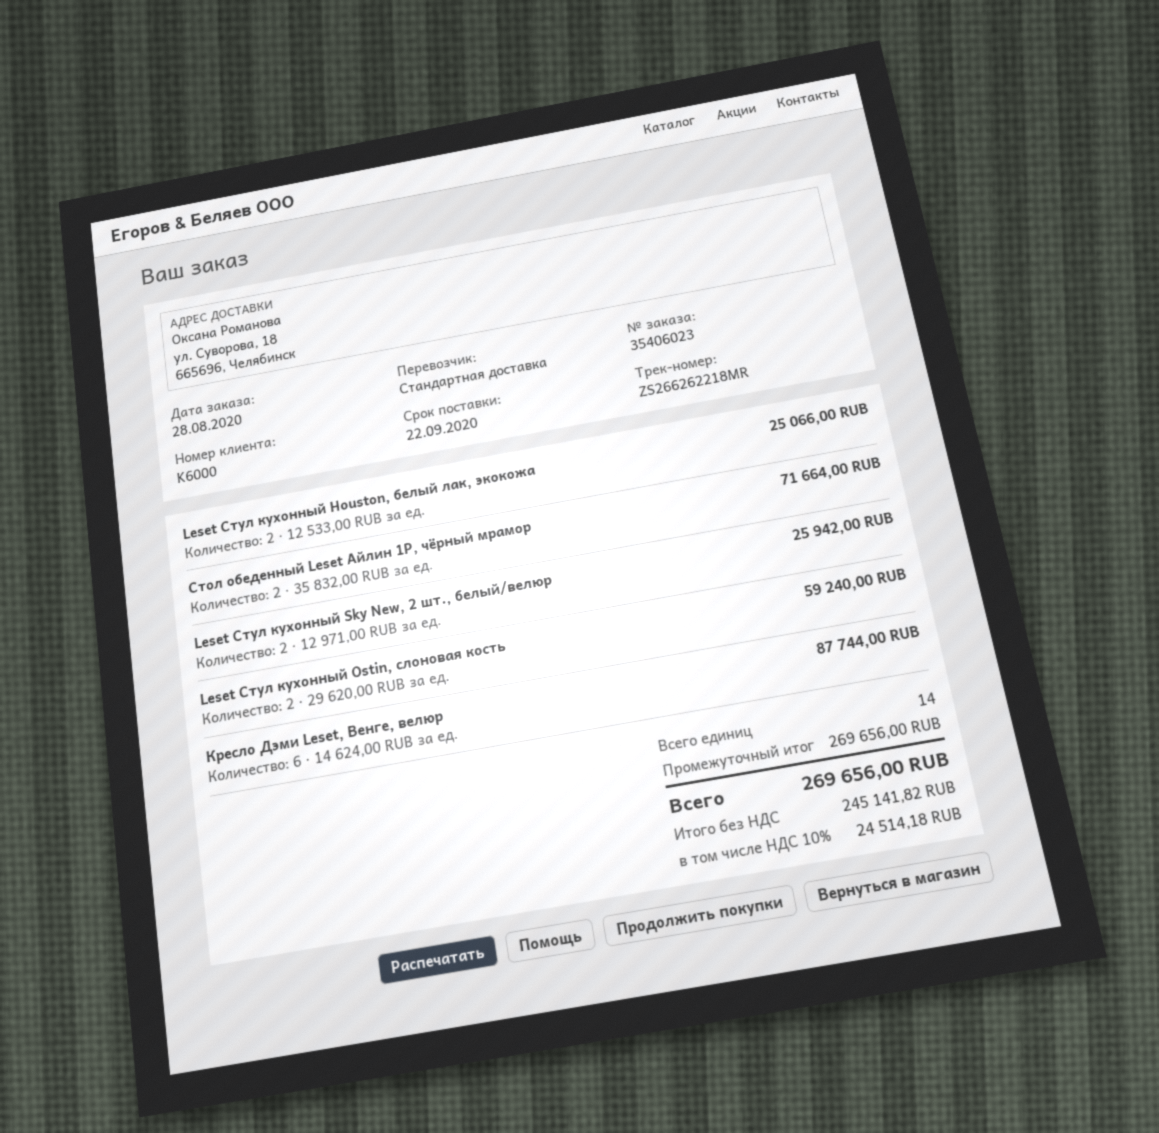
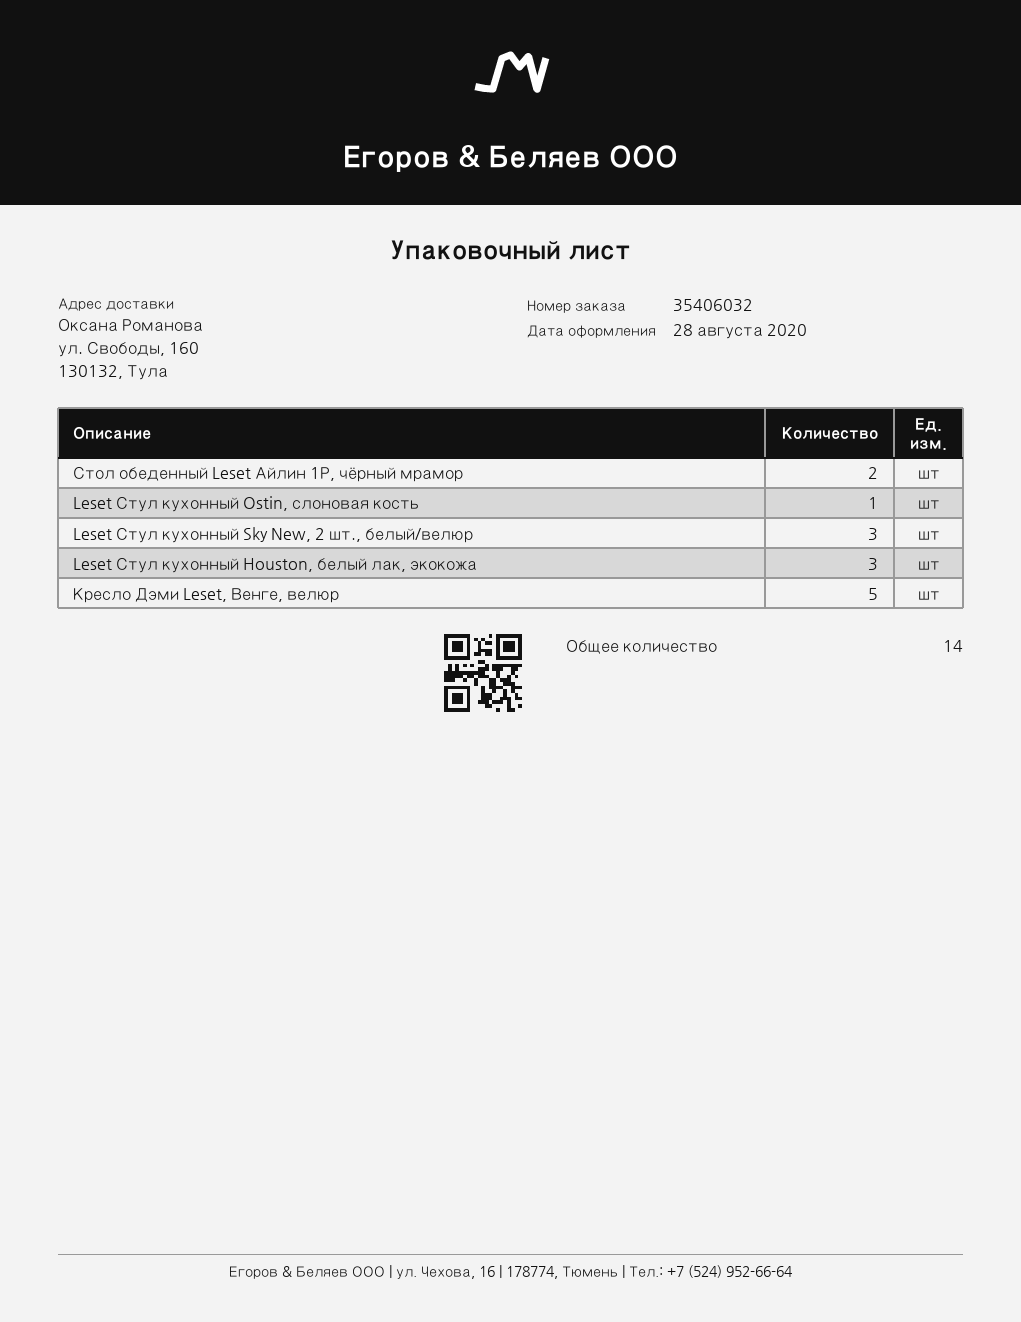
order number: 35406023 -> 35406032
ship to: ул. Суворова, 18, 665696, Челябинск -> ул. Свободы, 160, 130132, Тула
Leset Стул кухонный Houston, белый лак, экокожа: 2 -> 3
Leset Стул кухонный Sky New, 2 шт., белый/велюр: 2 -> 3
Leset Стул кухонный Ostin, слоновая кость: 2 -> 1
Кресло Дэми Leset, Венге, велюр: 6 -> 5

